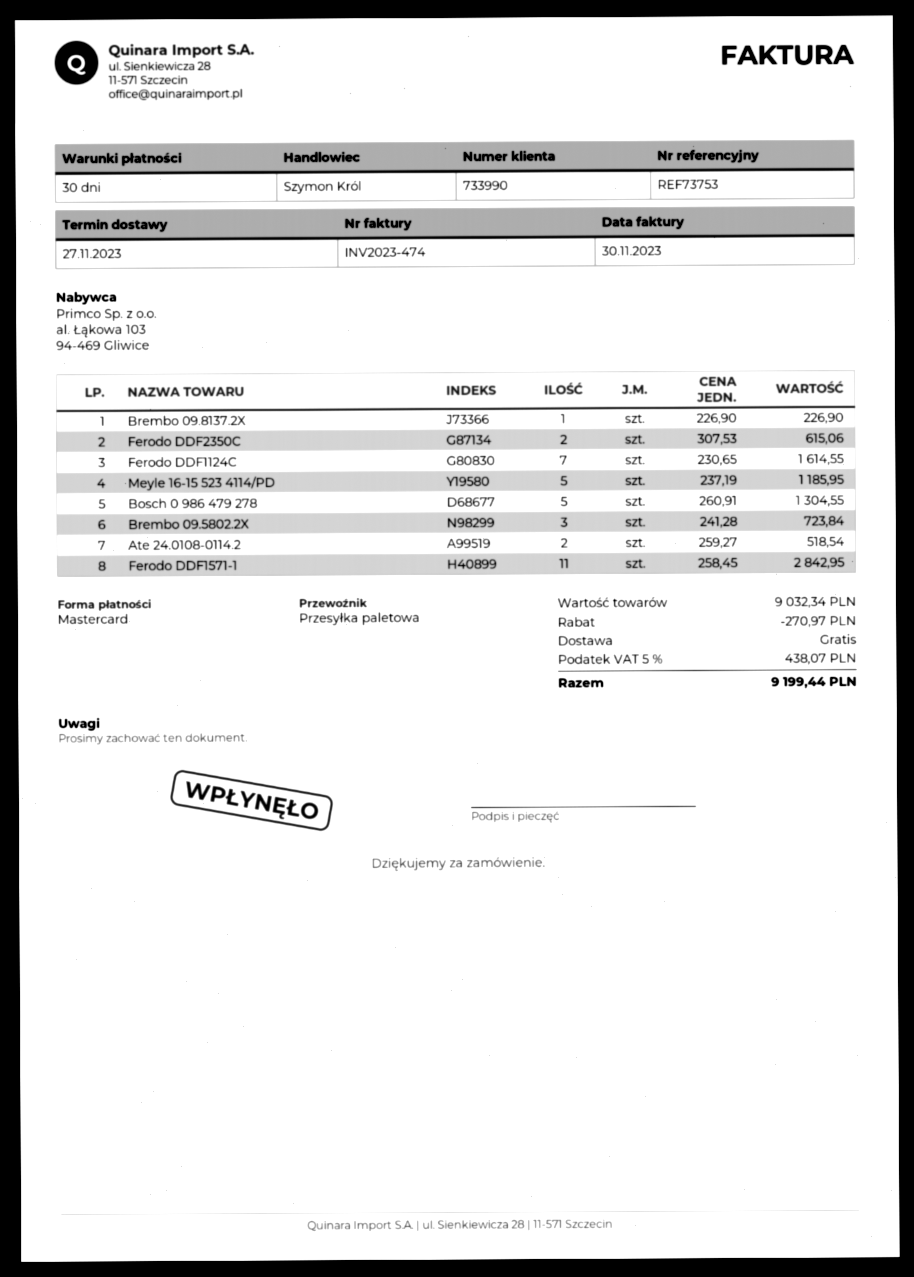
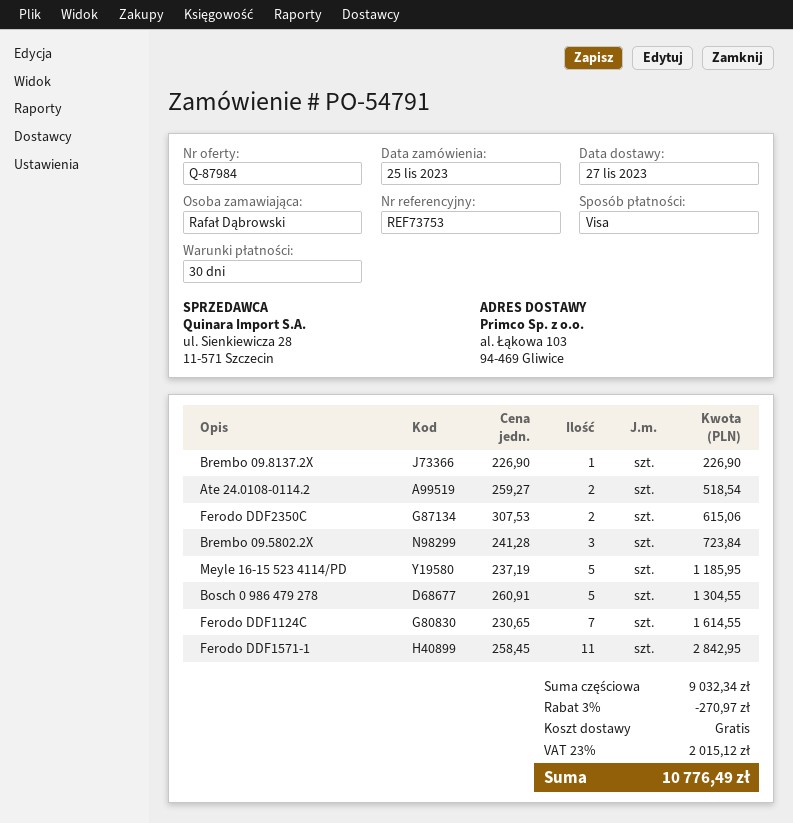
payment method: Mastercard -> Visa
tax: 5% = 438.07 -> 23% = 2015.12
total: 9199.44 -> 10776.49

